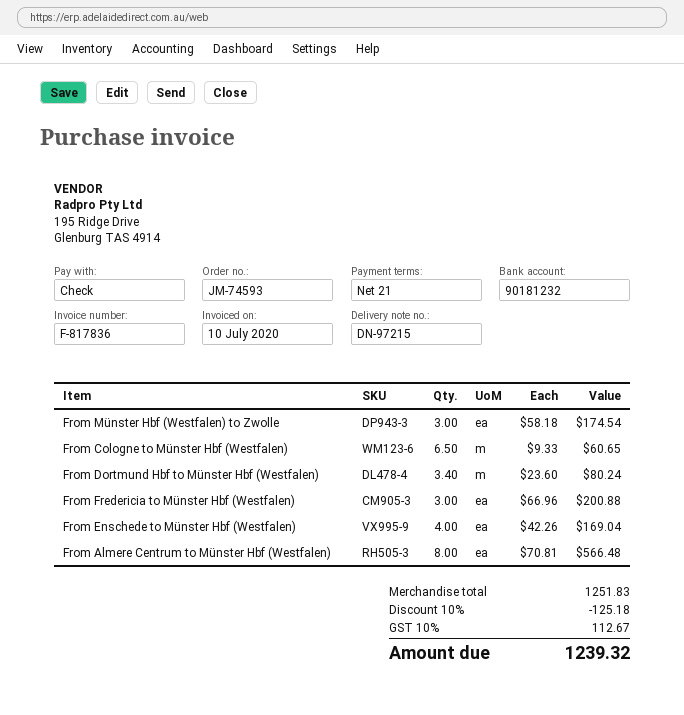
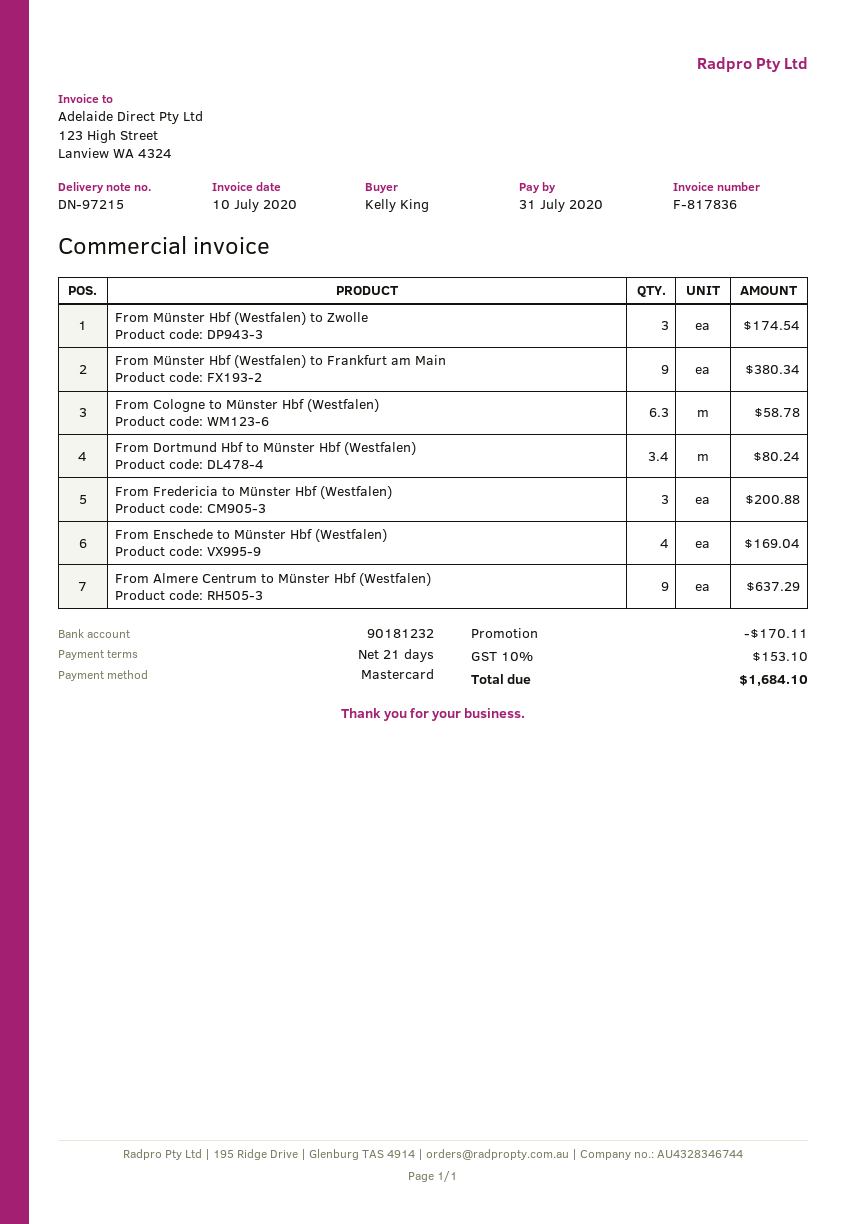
payment method: cheque -> Mastercard
From Cologne to Münster Hbf (Westfalen): 6.5 for 60.65 -> 6.3 for 58.78
From Almere Centrum to Münster Hbf (Westfalen): 8 for 566.48 -> 9 for 637.29
From Münster Hbf (Westfalen) to Frankfurt am Main: none -> 9 for 380.34
discount: 125.18 -> 170.11
tax: 10% = 112.67 -> 10% = 153.10
total: 1239.32 -> 1684.10

